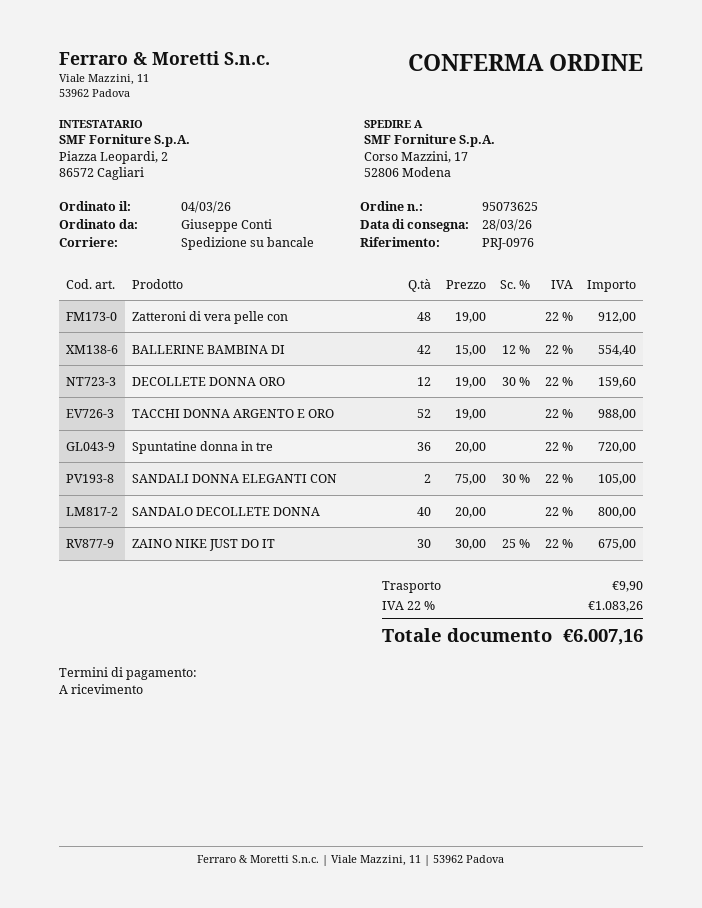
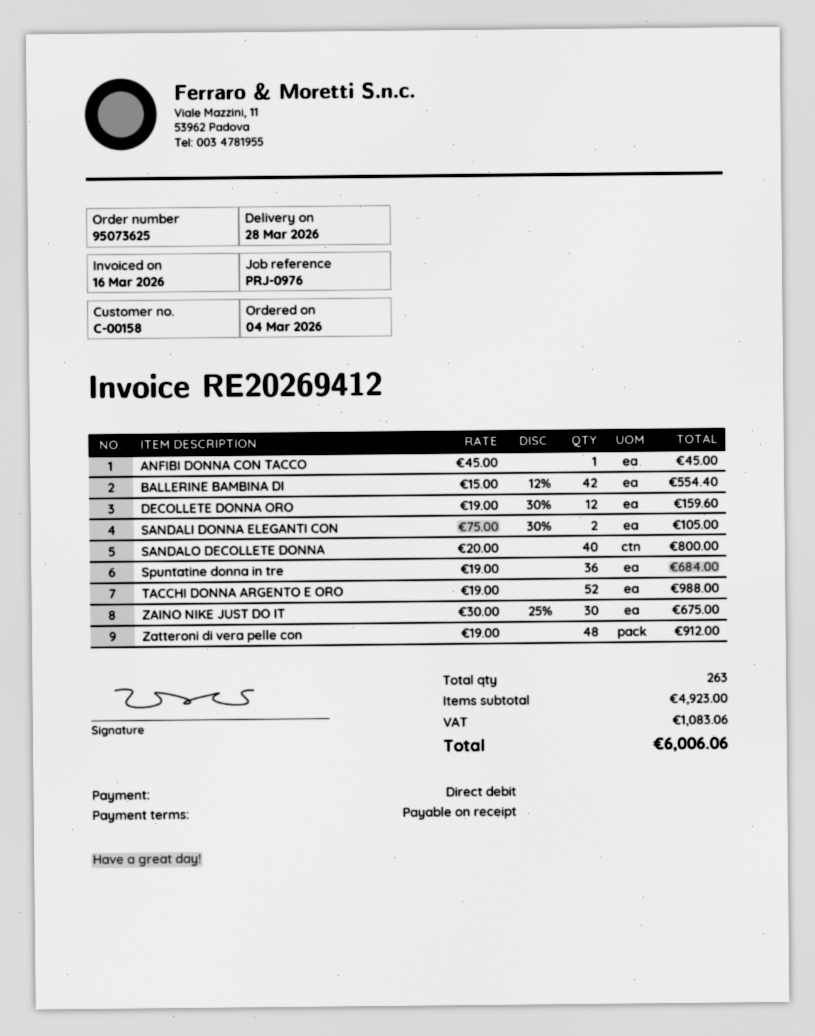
Spuntatine donna in tre: 36 x 20.00 = 720.00 -> 36 x 19.00 = 684.00
ANFIBI DONNA CON TACCO: none -> 1 x 45.00 = 45.00
shipping: 9.90 -> none
tax: 1083.26 -> 1083.06
total: 6007.16 -> 6006.06

